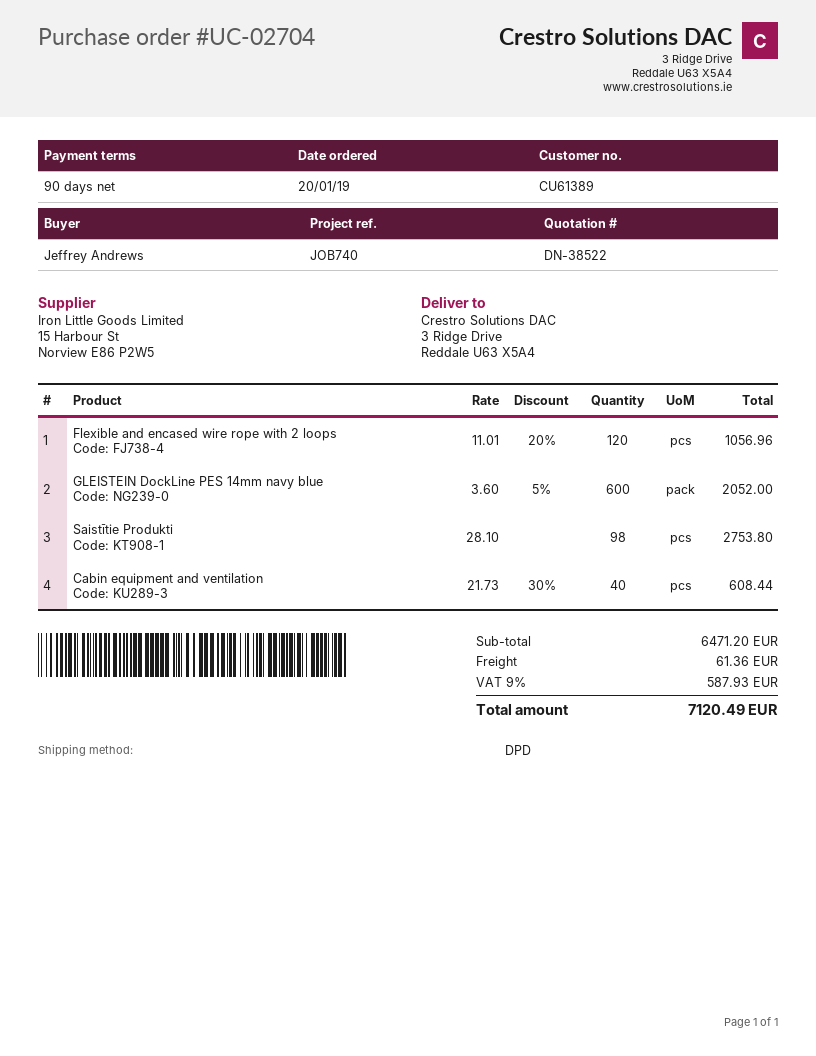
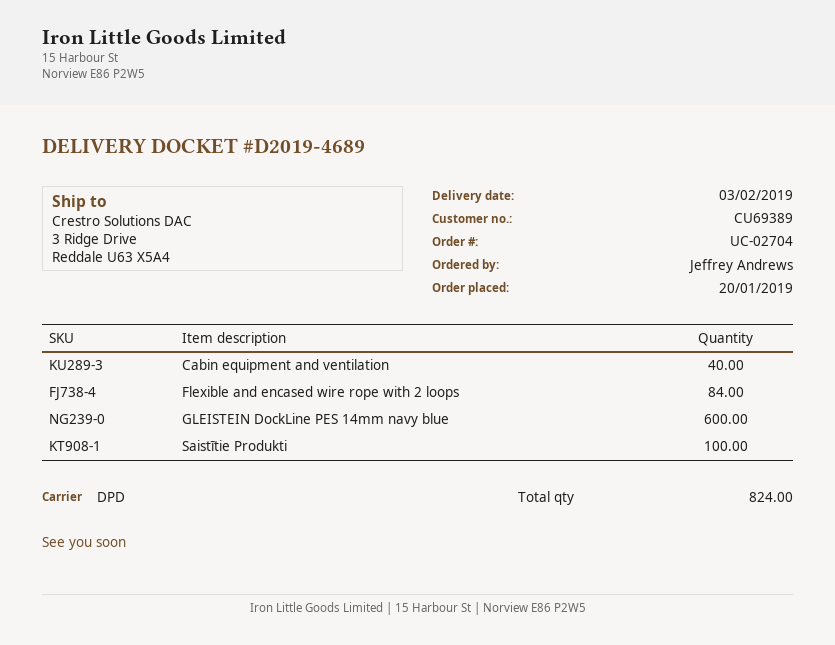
customer number: CU61389 -> CU69389
Flexible and encased wire rope with 2 loops: 120 -> 84
Saistītie Produkti: 98 -> 100

